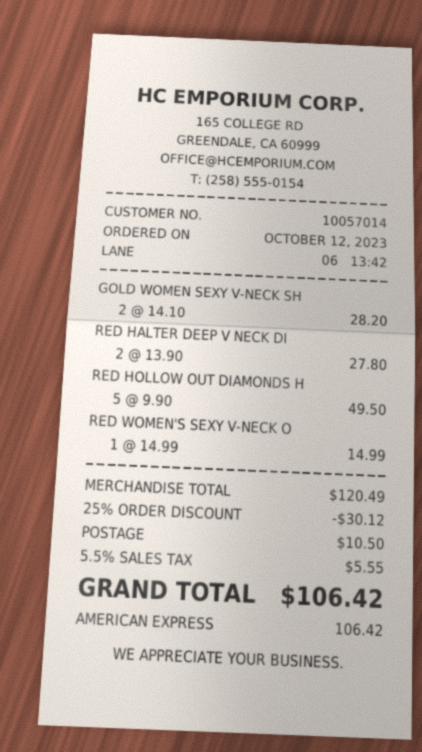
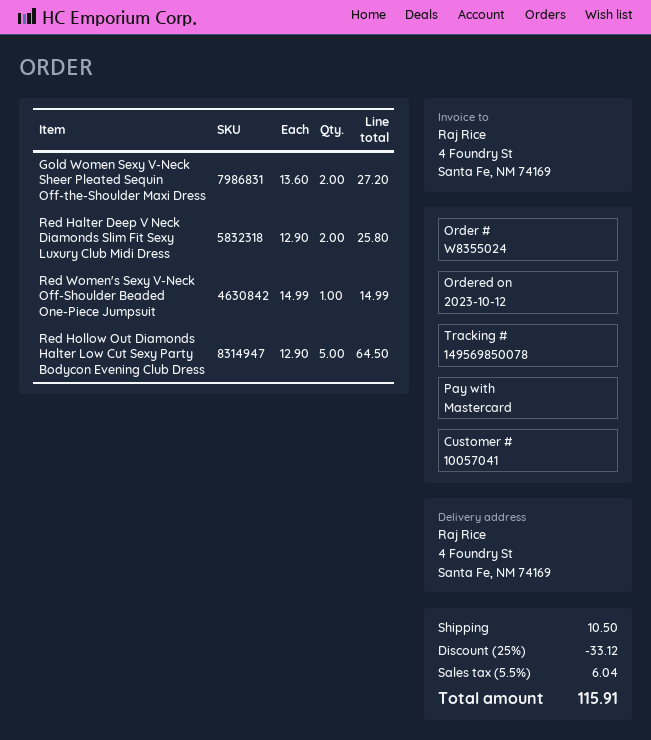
customer number: 10057014 -> 10057041
payment method: American Express -> Mastercard
GOLD WOMEN SEXY V-NECK SH: 2 x 14.10 = 28.20 -> 2 x 13.60 = 27.20
RED HALTER DEEP V NECK DI: 2 x 13.90 = 27.80 -> 2 x 12.90 = 25.80
RED HOLLOW OUT DIAMONDS H: 5 x 9.90 = 49.50 -> 5 x 12.90 = 64.50
discount: 25% = 30.12 -> 25% = 33.12
tax: 5.5% = 5.55 -> 5.5% = 6.04
total: 106.42 -> 115.91

